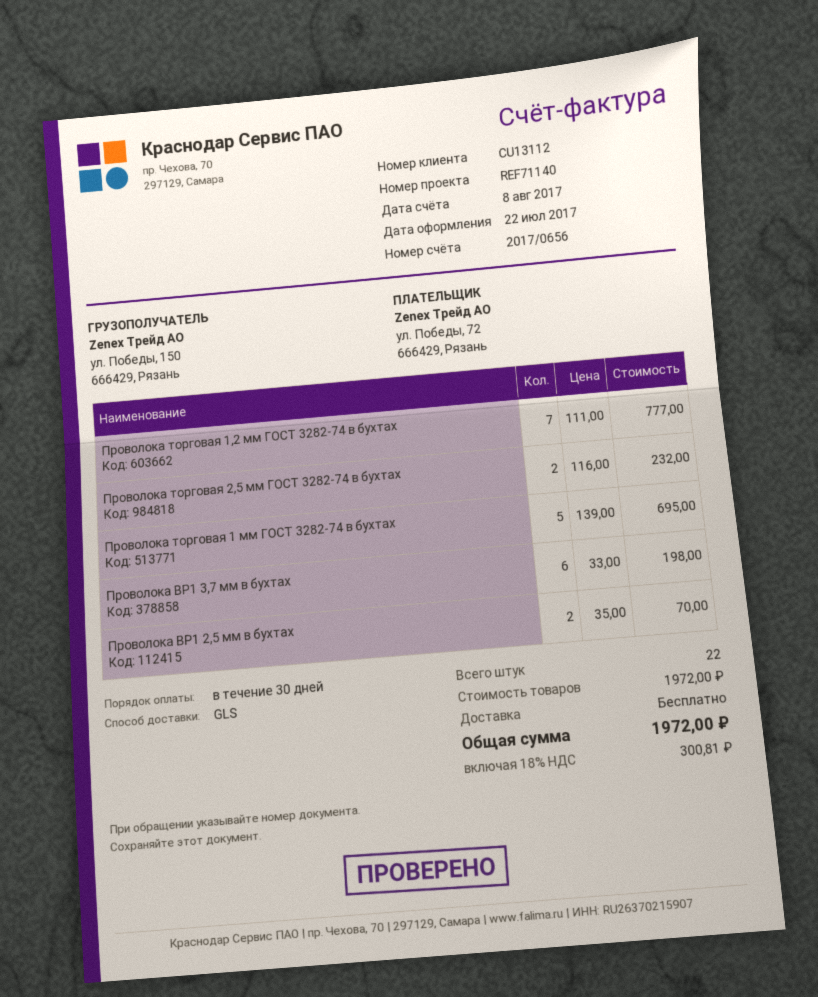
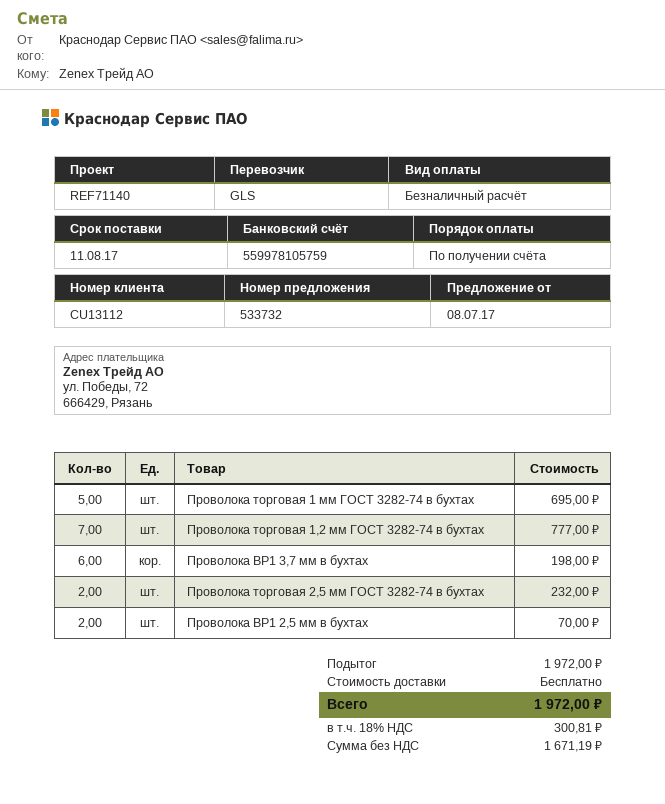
payment terms: 30 days -> on receipt

